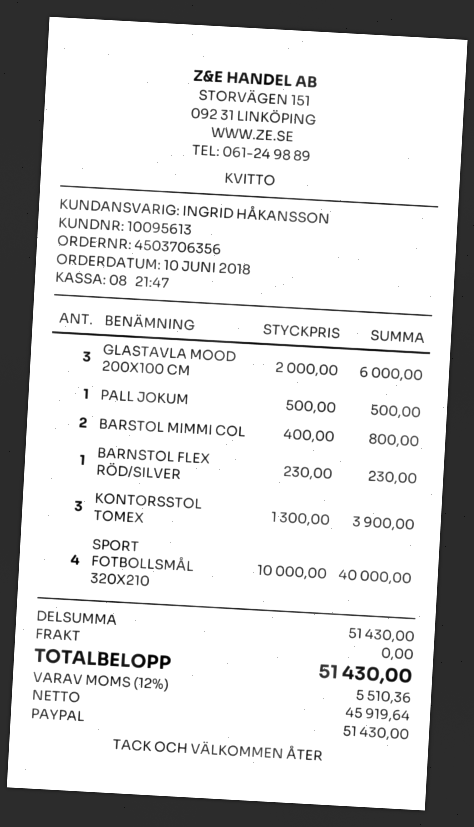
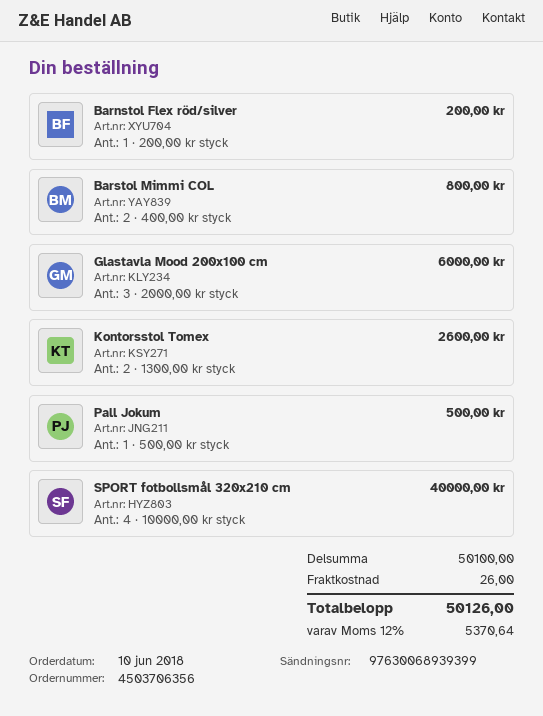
BARNSTOL FLEX RÖD/SILVER: 1 x 230.00 = 230.00 -> 1 x 200.00 = 200.00
KONTORSSTOL TOMEX: 3 x 1300.00 = 3900.00 -> 2 x 1300.00 = 2600.00
subtotal: 51430.00 -> 50100.00
shipping: 0.00 -> 26.00
tax: 12% = 5510.36 -> 12% = 5370.64
total: 51430.00 -> 50126.00

